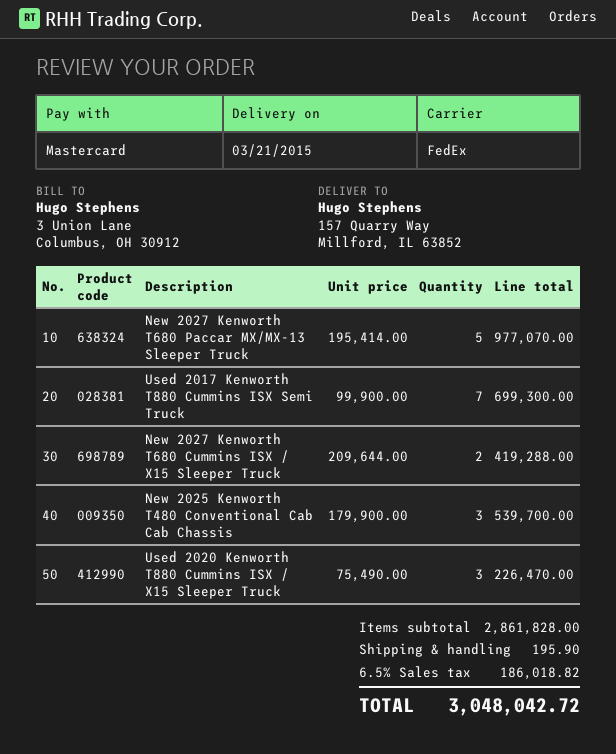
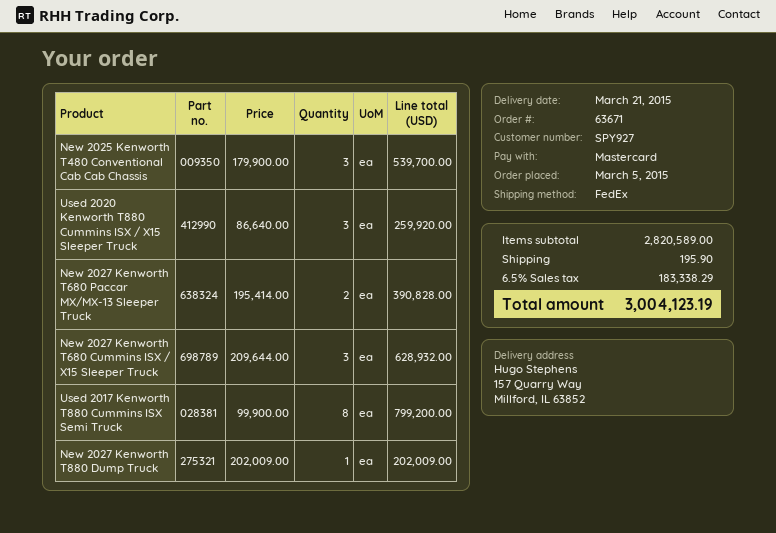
New 2027 Kenworth T680 Paccar MX/MX-13 Sleeper Truck: 5 x 195414.00 = 977070.00 -> 2 x 195414.00 = 390828.00
Used 2017 Kenworth T880 Cummins ISX Semi Truck: 7 x 99900.00 = 699300.00 -> 8 x 99900.00 = 799200.00
New 2027 Kenworth T680 Cummins ISX / X15 Sleeper Truck: 2 x 209644.00 = 419288.00 -> 3 x 209644.00 = 628932.00
Used 2020 Kenworth T880 Cummins ISX / X15 Sleeper Truck: 3 x 75490.00 = 226470.00 -> 3 x 86640.00 = 259920.00
New 2027 Kenworth T880 Dump Truck: none -> 1 x 202009.00 = 202009.00
subtotal: 2861828.00 -> 2820589.00
tax: 6.5% = 186018.82 -> 6.5% = 183338.29
total: 3048042.72 -> 3004123.19

